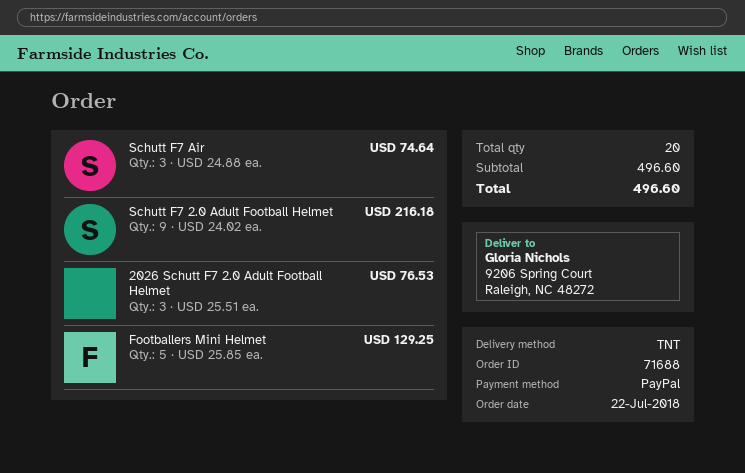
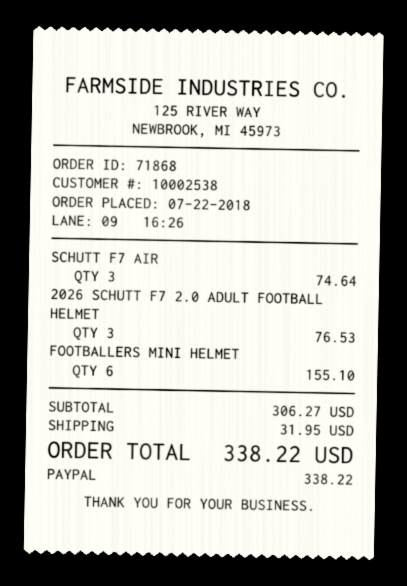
order number: 71688 -> 71868
Schutt F7 2.0 Adult Football Helmet: 9 for 216.18 -> none
Footballers Mini Helmet: 5 for 129.25 -> 6 for 155.10
subtotal: 496.60 -> 306.27
shipping: none -> 31.95
total: 496.60 -> 338.22

